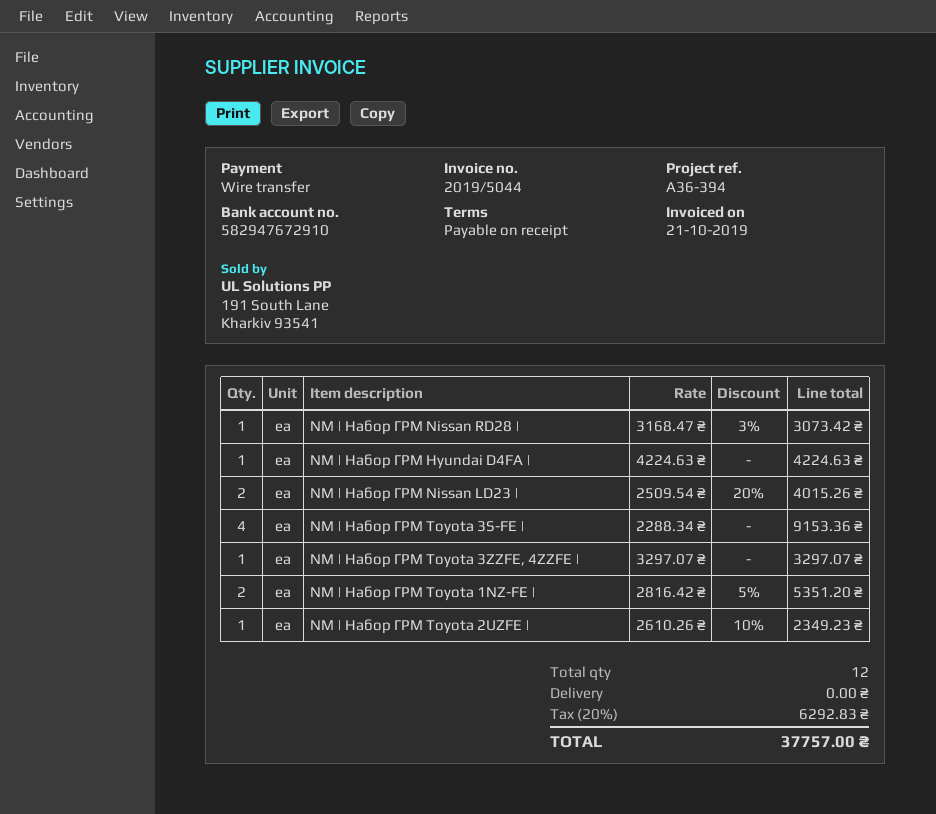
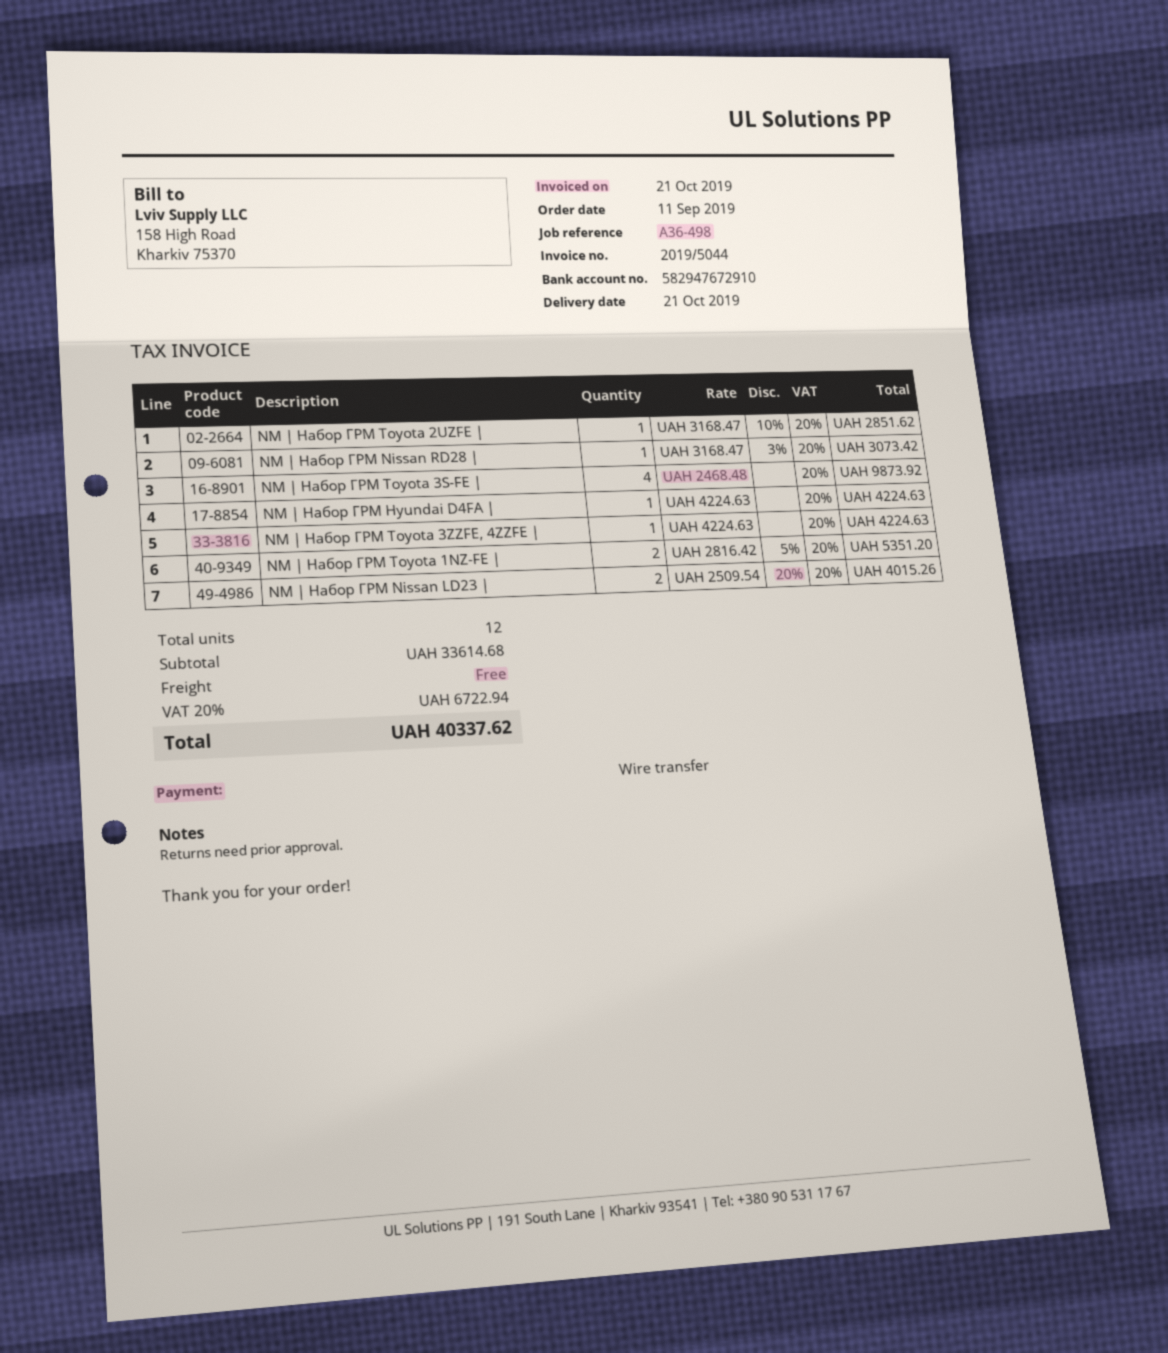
reference: A36-394 -> A36-498
NM | Набор ГРМ Toyota 3S-FE |: 4 x 2288.34 = 9153.36 -> 4 x 2468.48 = 9873.92
NM | Набор ГРМ Toyota 3ZZFE, 4ZZFE |: 1 x 3297.07 = 3297.07 -> 1 x 4224.63 = 4224.63
NM | Набор ГРМ Toyota 2UZFE |: 1 x 2610.26 - 10% = 2349.23 -> 1 x 3168.47 - 10% = 2851.62
tax: 20% = 6292.83 -> 20% = 6722.94
total: 37757.00 -> 40337.62

